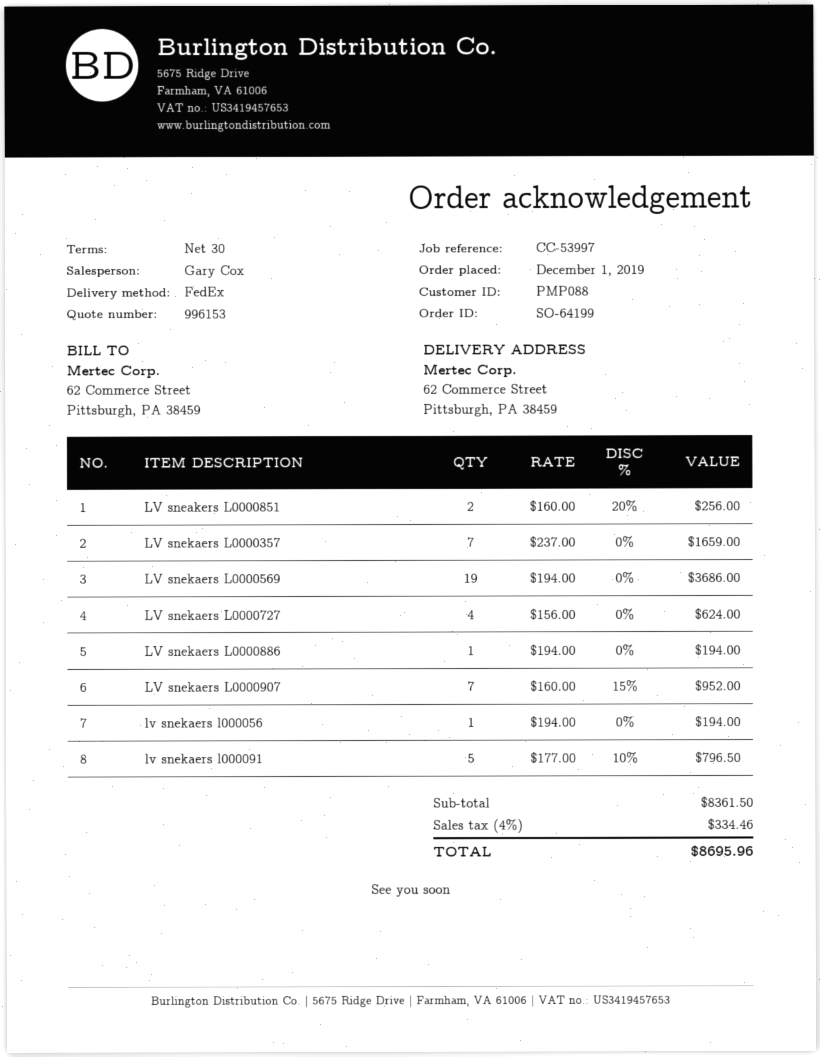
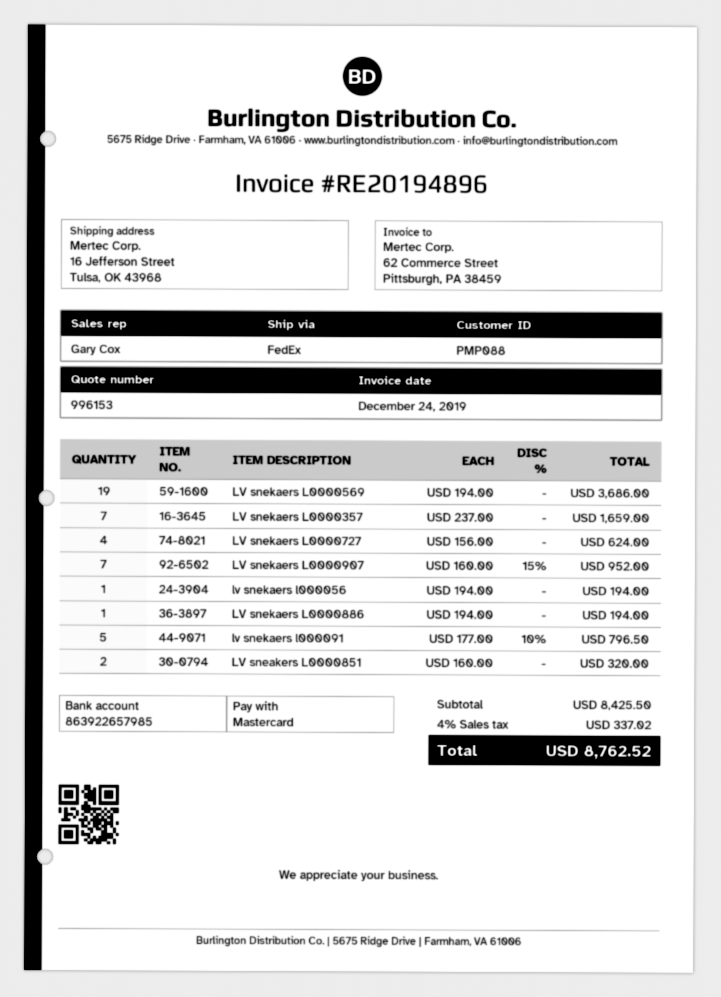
ship to: 62 Commerce Street, Pittsburgh, PA 38459 -> 16 Jefferson Street, Tulsa, OK 43968
LV sneakers L0000851: 2 x 160.00 - 20% = 256.00 -> 2 x 160.00 = 320.00
subtotal: 8361.50 -> 8425.50
tax: 4% = 334.46 -> 4% = 337.02
total: 8695.96 -> 8762.52

